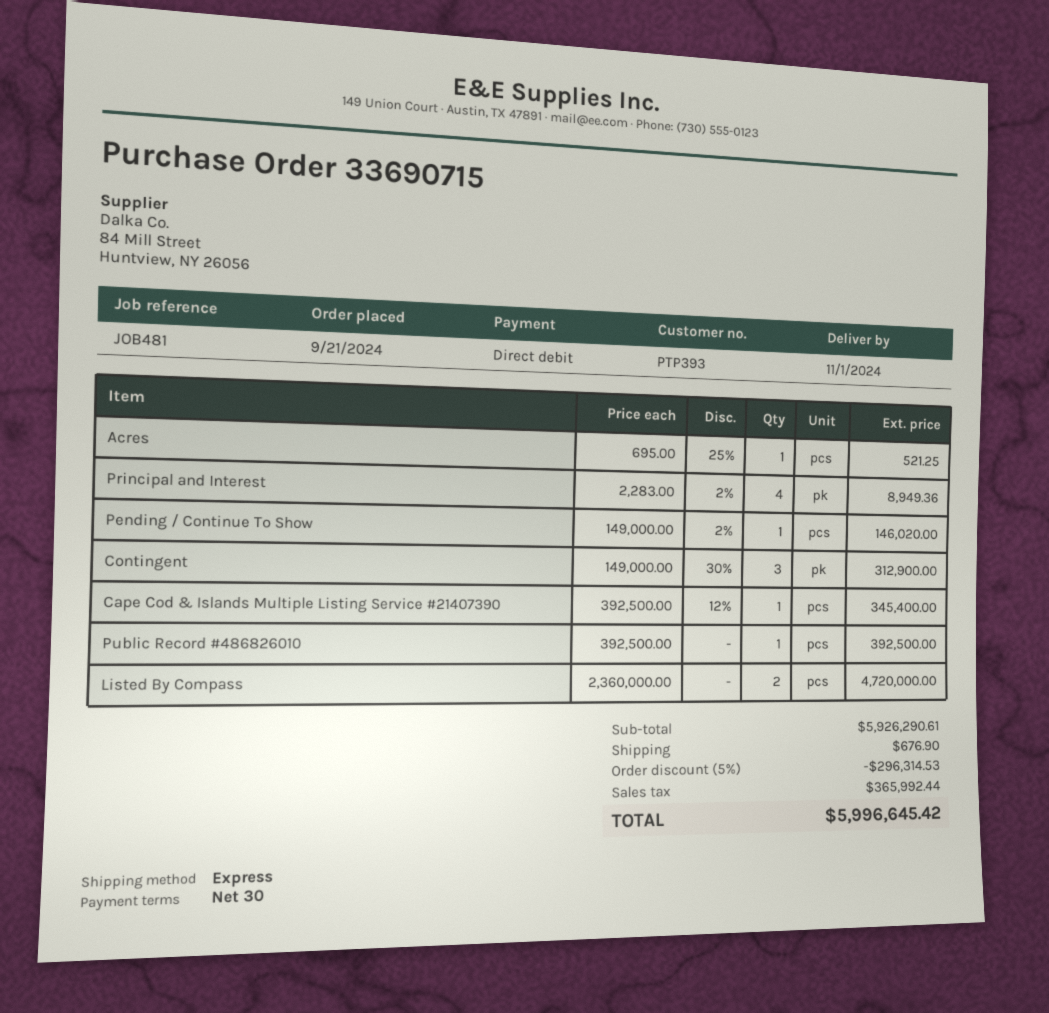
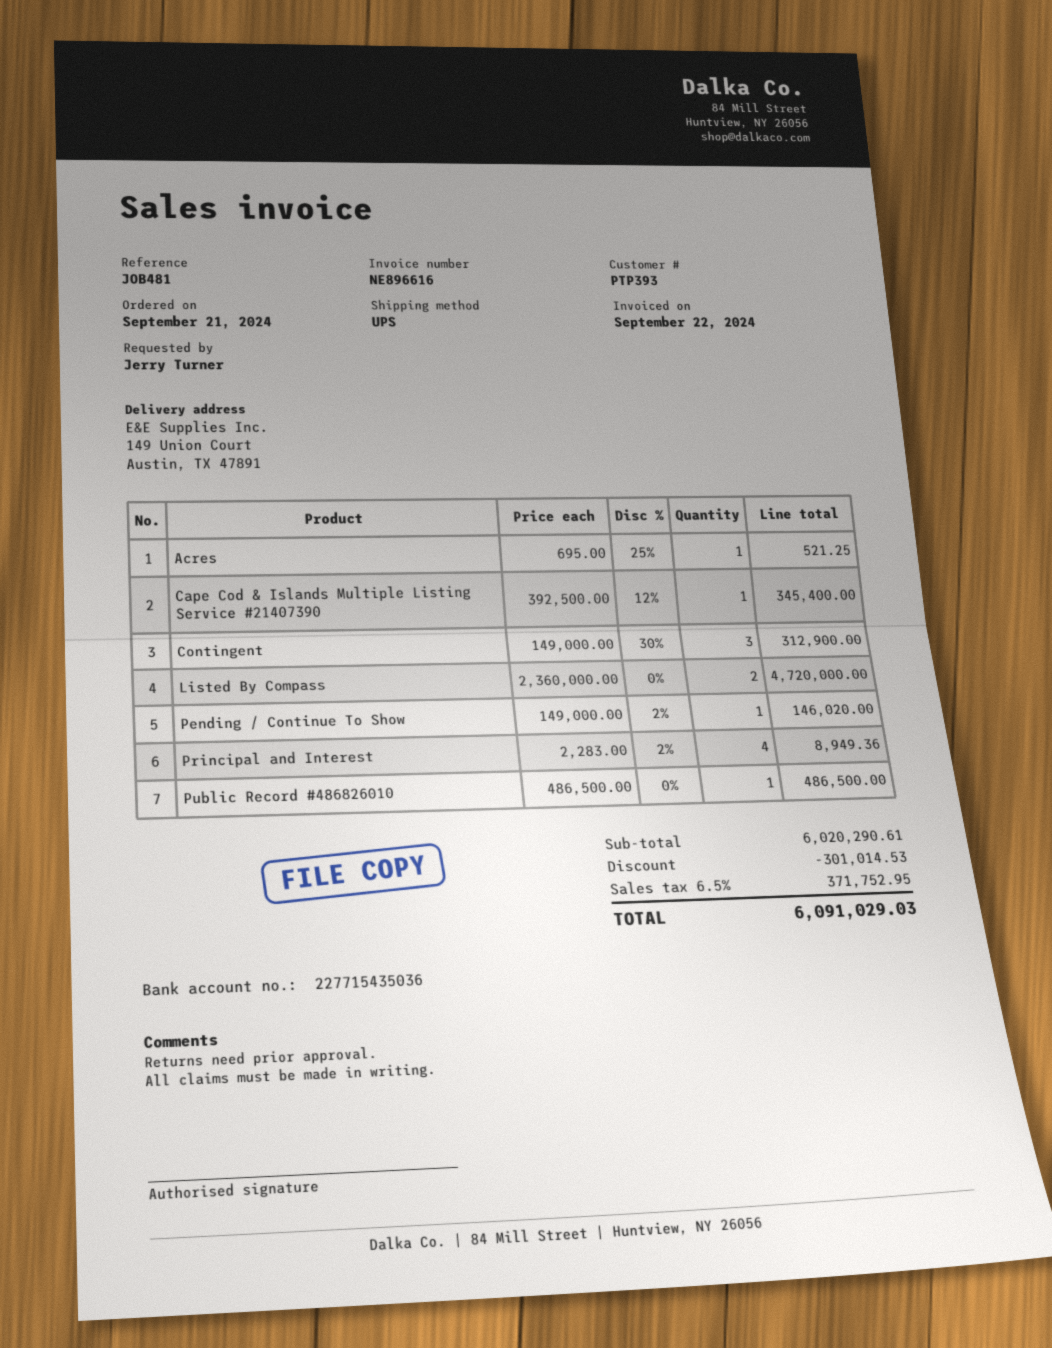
shipping method: express -> UPS
Public Record #486826010: 1 x 392500.00 = 392500.00 -> 1 x 486500.00 = 486500.00
subtotal: 5926290.61 -> 6020290.61
discount: 296314.53 -> 301014.53
shipping: 676.90 -> none
tax: 365992.44 -> 371752.95
total: 5996645.42 -> 6091029.03

